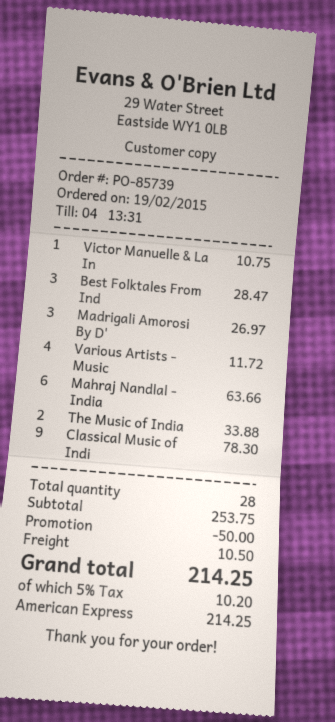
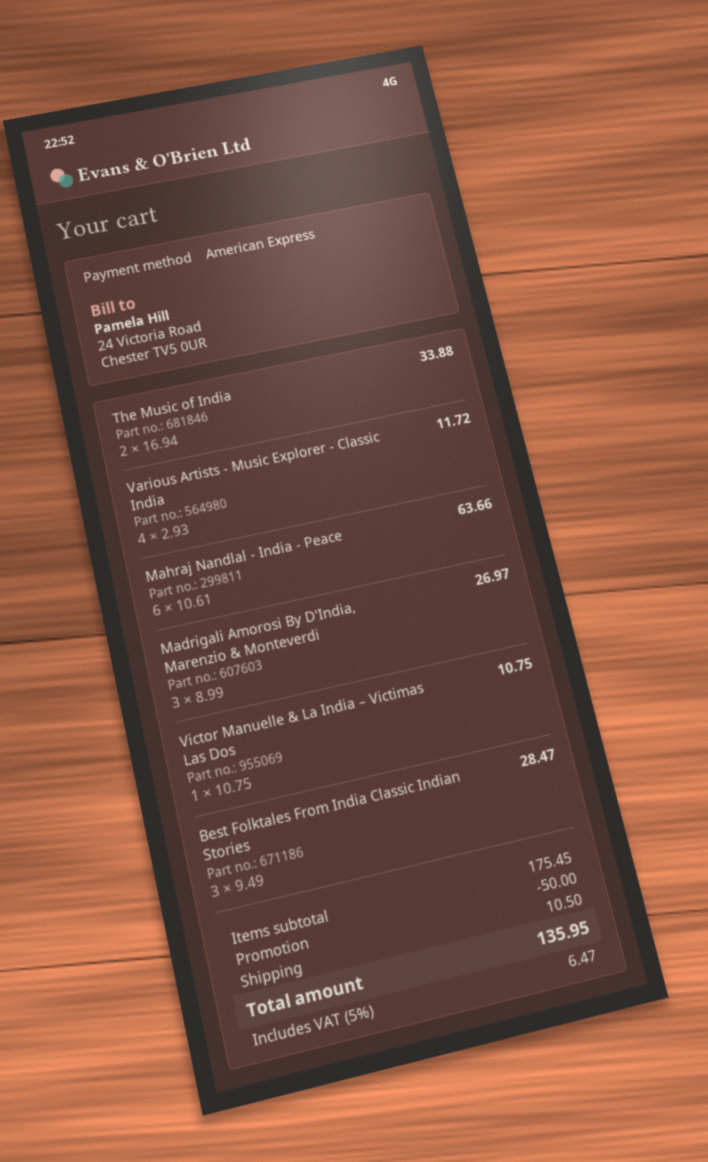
Classical Music of Indi: 9 for 78.30 -> none
subtotal: 253.75 -> 175.45
tax: 5% = 10.20 -> 5% = 6.47
total: 214.25 -> 135.95

